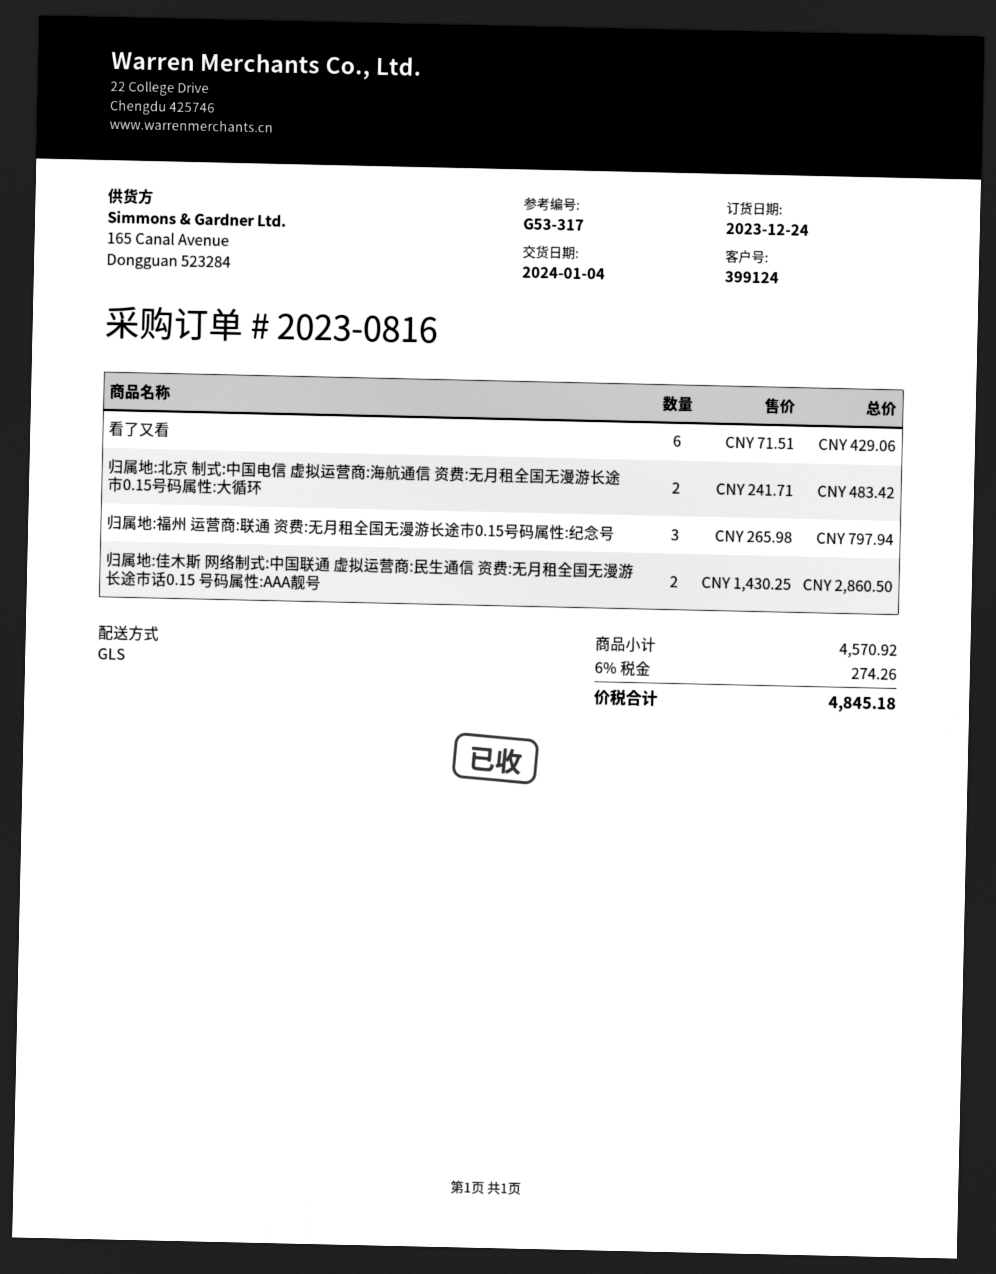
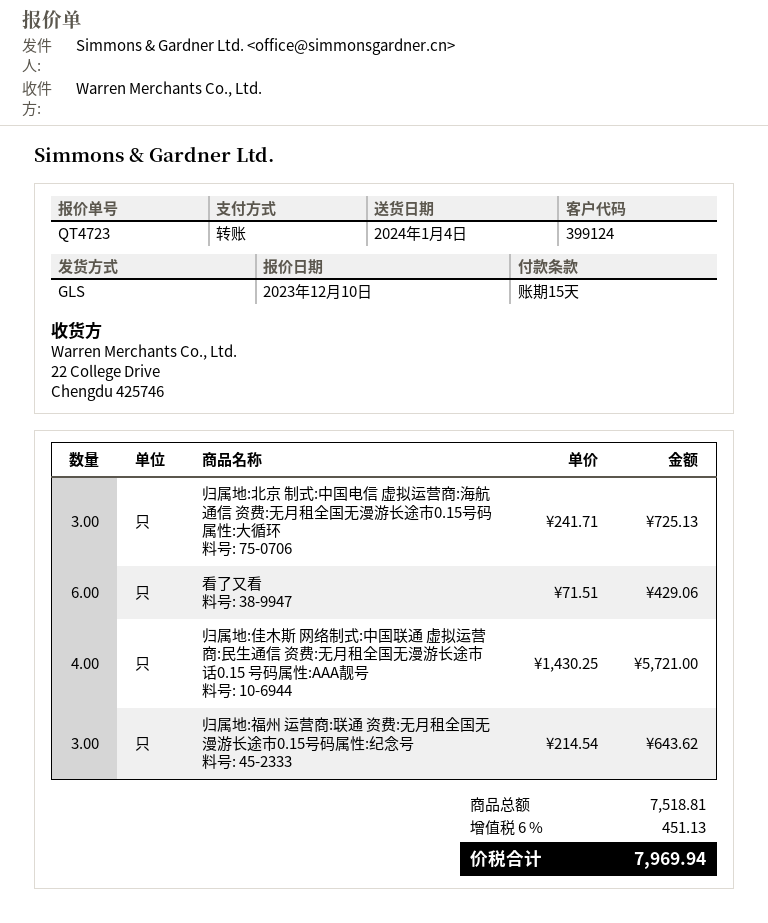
归属地:北京 制式:中国电信 虚拟运营商:海航通信 资费:无月租全国无漫游长途市0.15号码属性:大循环: 2 x 241.71 = 483.42 -> 3 x 241.71 = 725.13
归属地:福州 运营商:联通 资费:无月租全国无漫游长途市0.15号码属性:纪念号: 3 x 265.98 = 797.94 -> 3 x 214.54 = 643.62
归属地:佳木斯 网络制式:中国联通 虚拟运营商:民生通信 资费:无月租全国无漫游长途市话0.15 号码属性:AAA靓号: 2 x 1430.25 = 2860.50 -> 4 x 1430.25 = 5721.00
subtotal: 4570.92 -> 7518.81
tax: 6% = 274.26 -> 6% = 451.13
total: 4845.18 -> 7969.94

